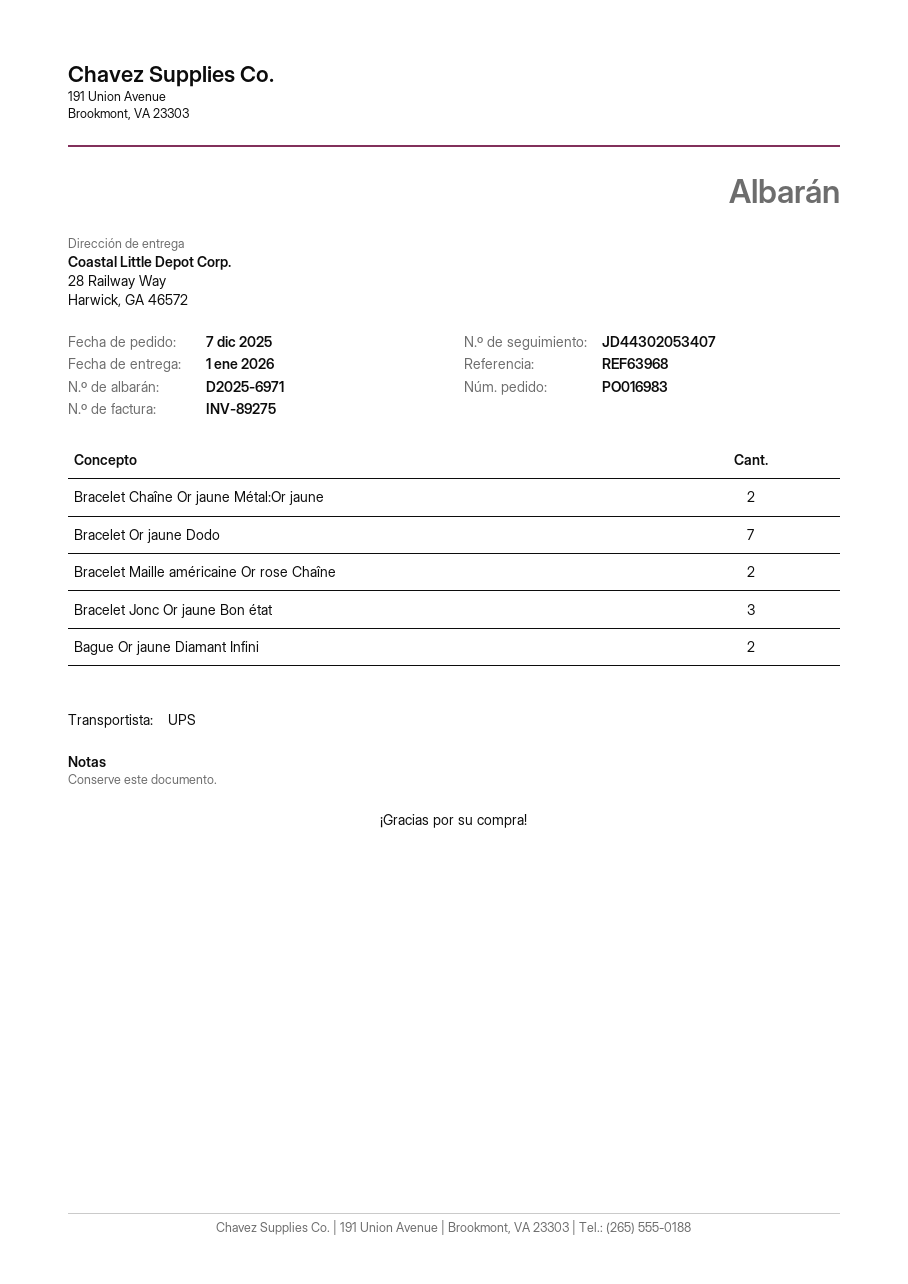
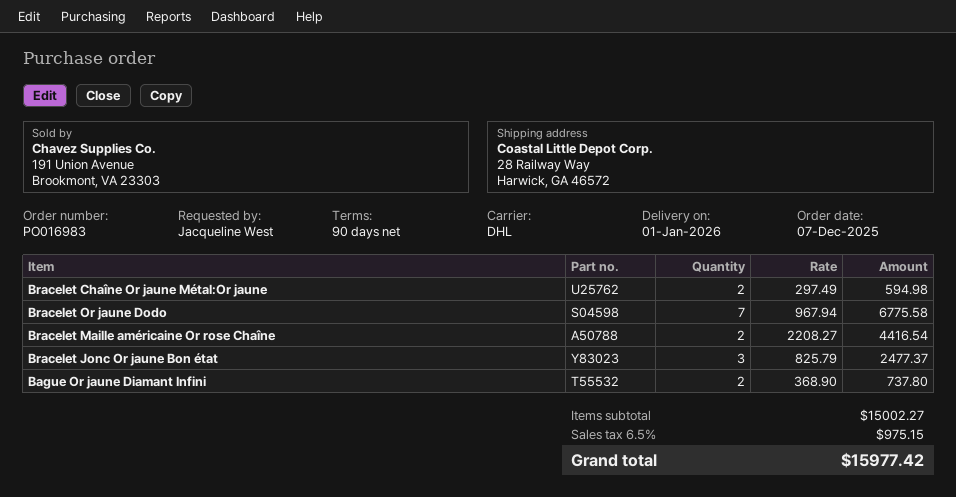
shipping method: UPS -> DHL

